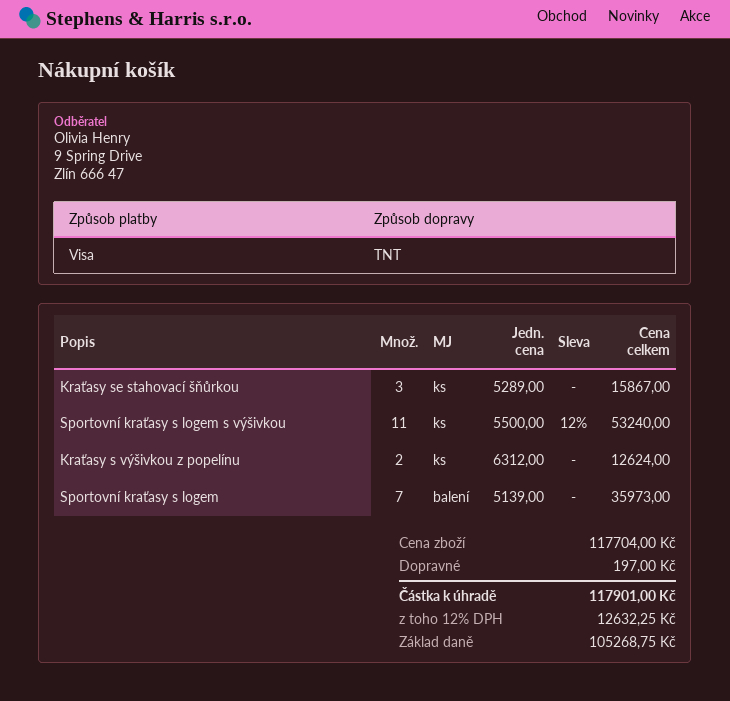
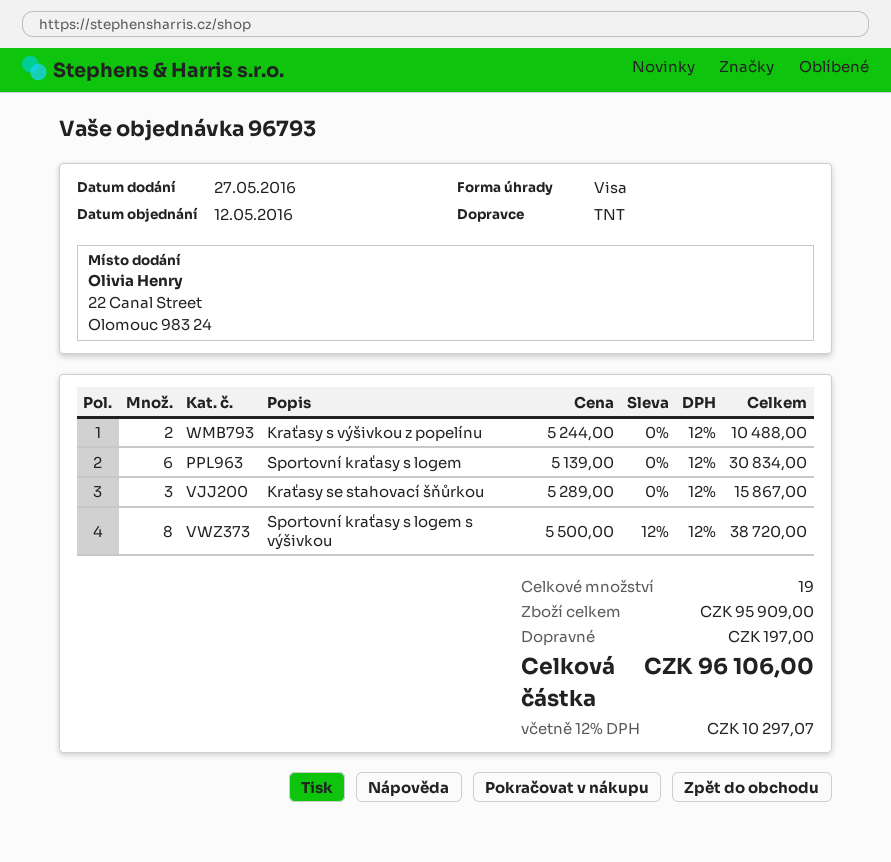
Sportovní kraťasy s logem s výšivkou: 11 x 5500.00 - 12% = 53240.00 -> 8 x 5500.00 - 12% = 38720.00
Kraťasy s výšivkou z popelínu: 2 x 6312.00 = 12624.00 -> 2 x 5244.00 = 10488.00
Sportovní kraťasy s logem: 7 x 5139.00 = 35973.00 -> 6 x 5139.00 = 30834.00
subtotal: 117704.00 -> 95909.00
tax: 12% = 12632.25 -> 12% = 10297.07
total: 117901.00 -> 96106.00

